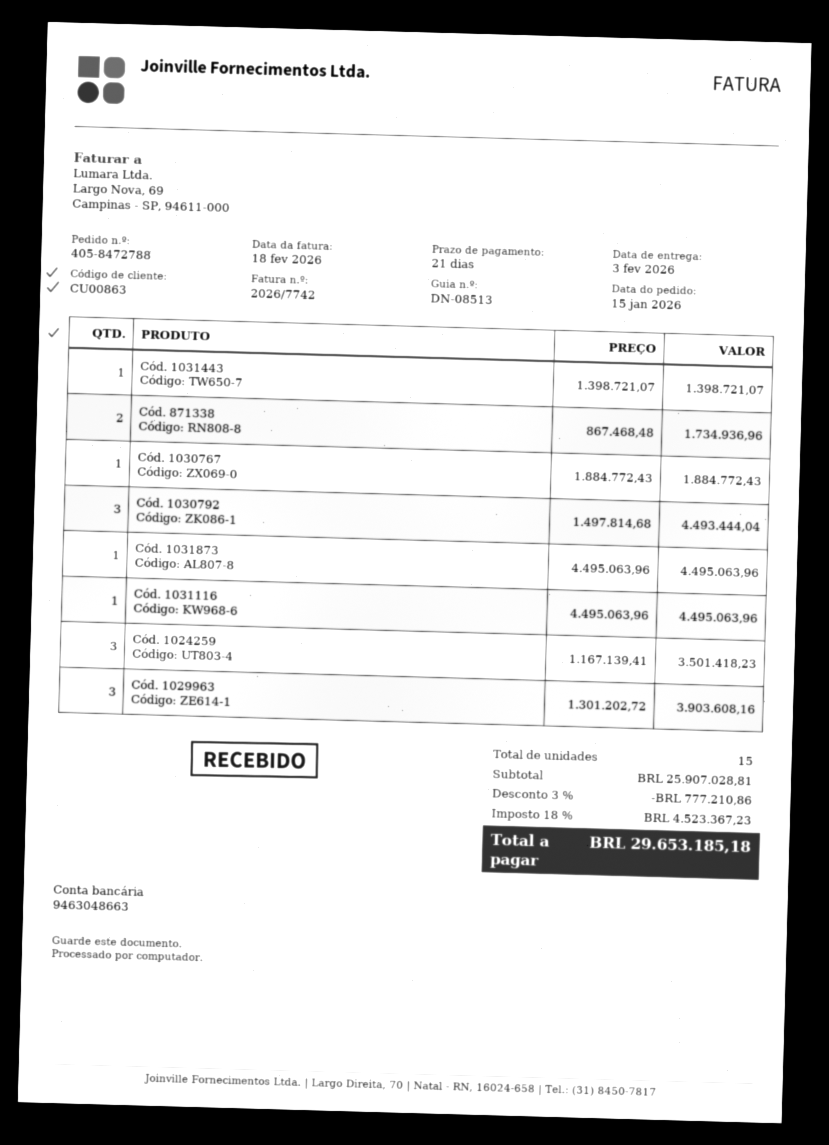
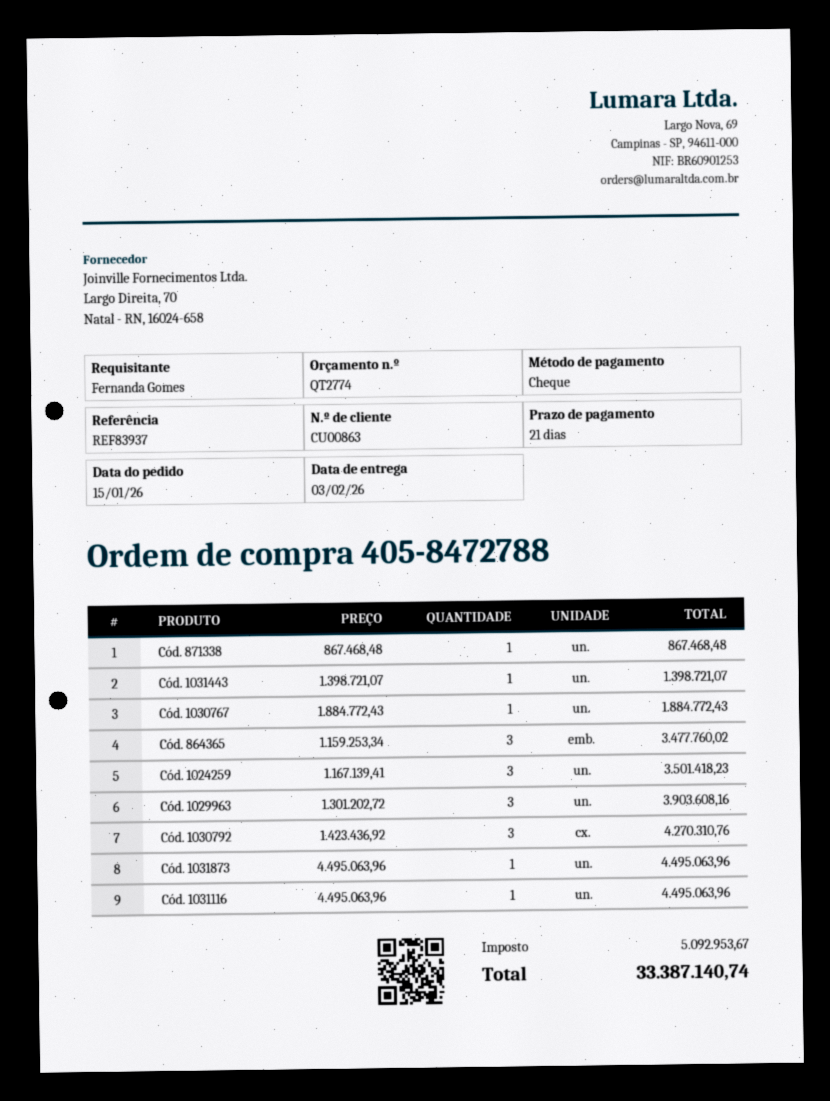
Cód. 871338: 2 x 867468.48 = 1734936.96 -> 1 x 867468.48 = 867468.48
Cód. 1030792: 3 x 1497814.68 = 4493444.04 -> 3 x 1423436.92 = 4270310.76
Cód. 864365: none -> 3 x 1159253.34 = 3477760.02
discount: 3% = 777210.86 -> none
tax: 4523367.23 -> 5092953.67
total: 29653185.18 -> 33387140.74

